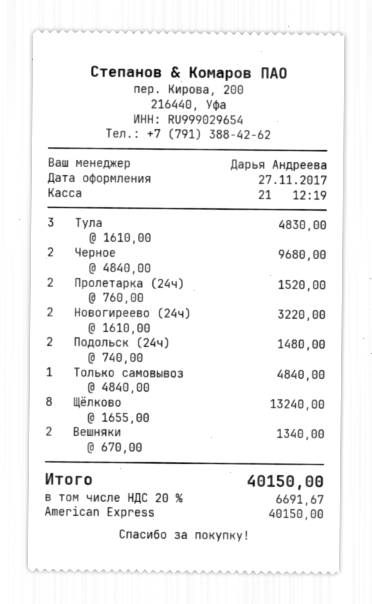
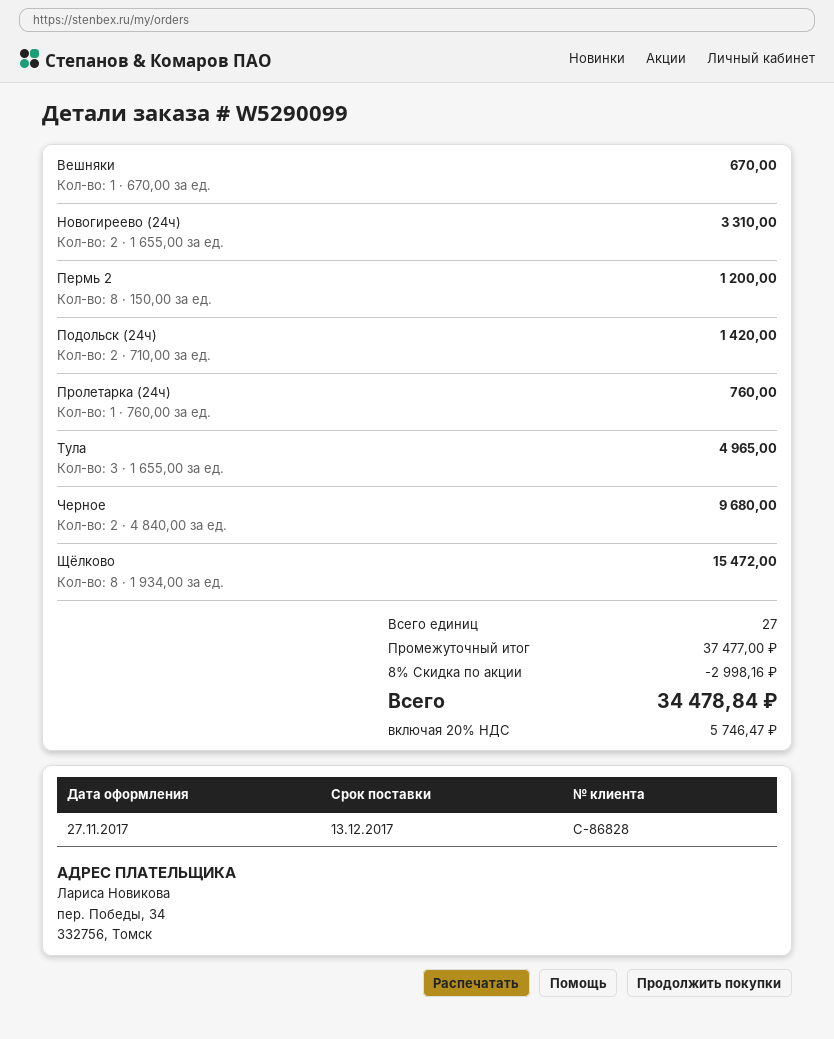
Тула: 3 x 1610.00 = 4830.00 -> 3 x 1655.00 = 4965.00
Пролетарка (24ч): 2 x 760.00 = 1520.00 -> 1 x 760.00 = 760.00
Новогиреево (24ч): 2 x 1610.00 = 3220.00 -> 2 x 1655.00 = 3310.00
Подольск (24ч): 2 x 740.00 = 1480.00 -> 2 x 710.00 = 1420.00
Только самовывоз: 1 x 4840.00 = 4840.00 -> none
Щёлково: 8 x 1655.00 = 13240.00 -> 8 x 1934.00 = 15472.00
Вешняки: 2 x 670.00 = 1340.00 -> 1 x 670.00 = 670.00
Пермь 2: none -> 8 x 150.00 = 1200.00
discount: none -> 8% = 2998.16
tax: 20% = 6691.67 -> 20% = 5746.47
total: 40150.00 -> 34478.84

